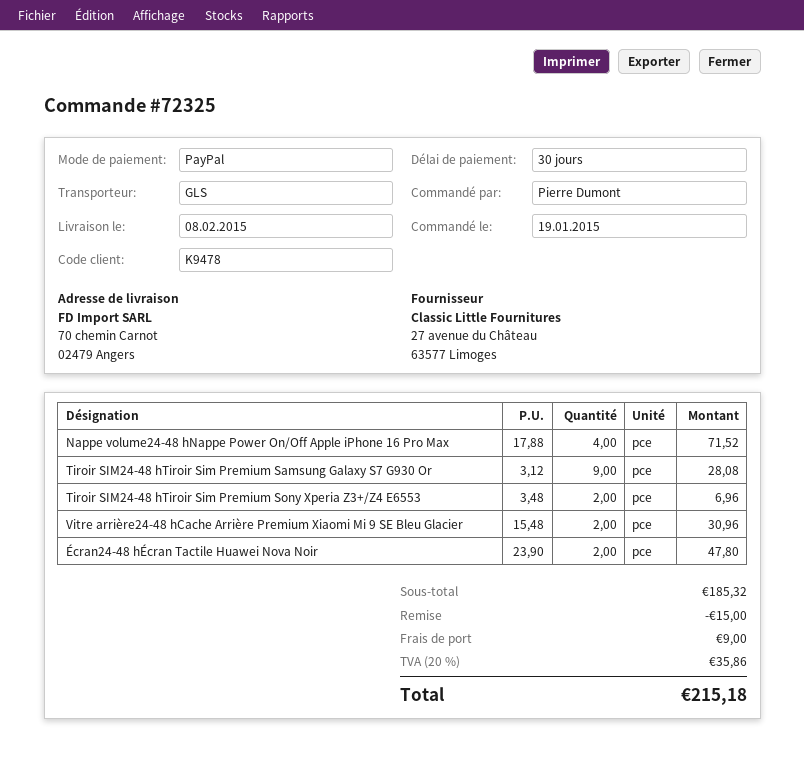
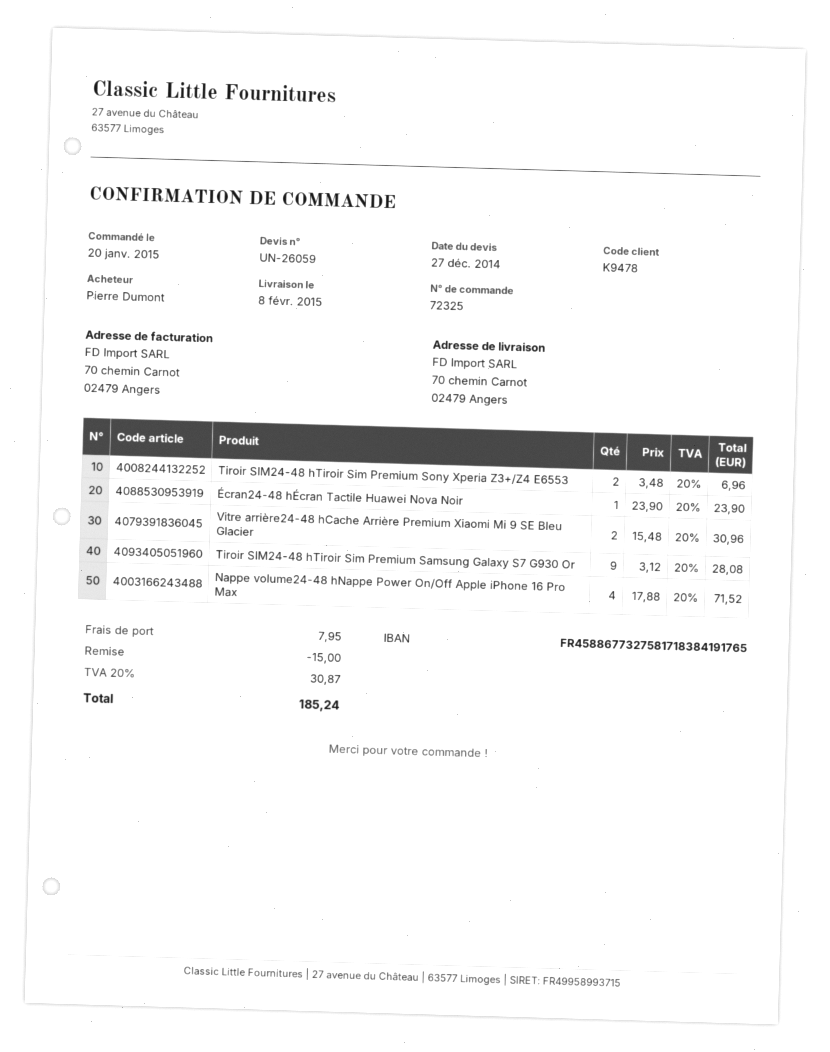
order date: 2015-01-19 -> 2015-01-20
Écran24-48 hÉcran Tactile Huawei Nova Noir: 2 x 23.90 = 47.80 -> 1 x 23.90 = 23.90
shipping: 9.00 -> 7.95
tax: 20% = 35.86 -> 20% = 30.87
total: 215.18 -> 185.24

